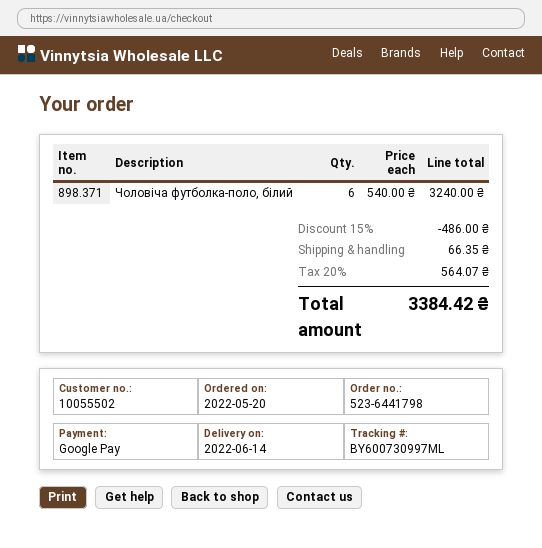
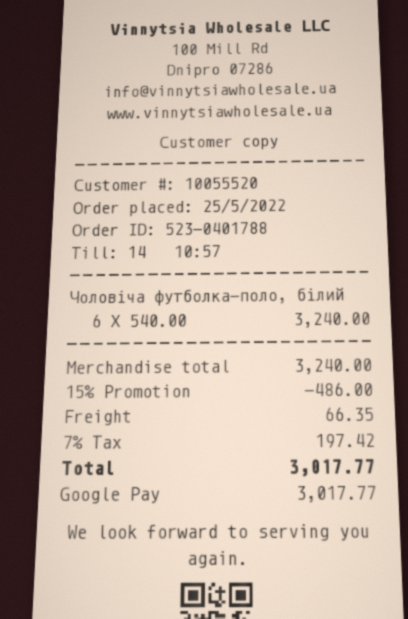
order number: 523-6441798 -> 523-0401788
order date: 2022-05-20 -> 2022-05-25
customer number: 10055502 -> 10055520
tax: 20% = 564.07 -> 7% = 197.42
total: 3384.42 -> 3017.77

